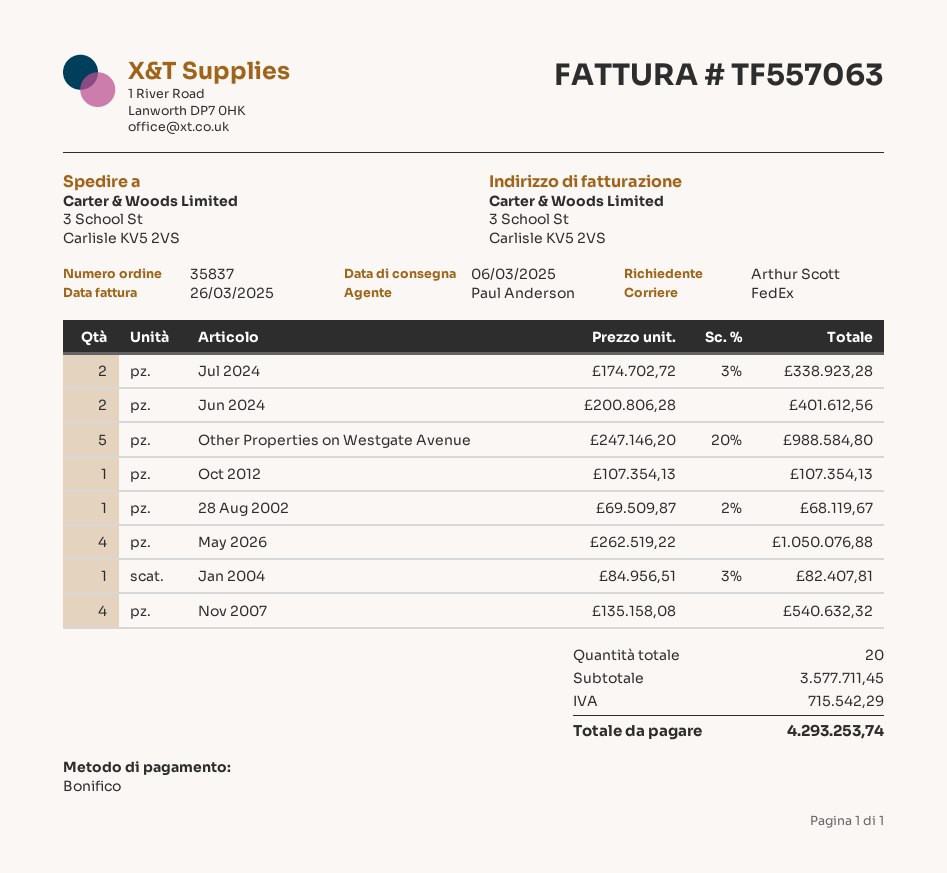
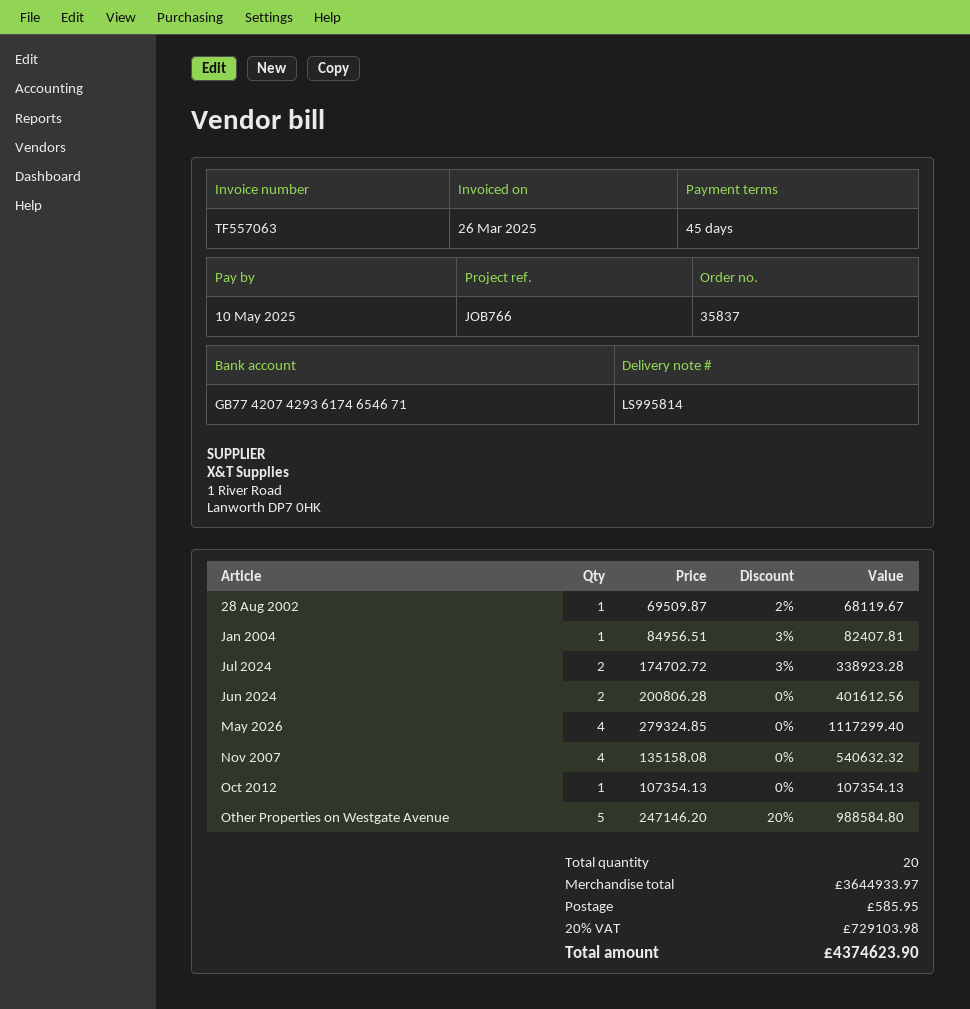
May 2026: 4 x 262519.22 = 1050076.88 -> 4 x 279324.85 = 1117299.40
subtotal: 3577711.45 -> 3644933.97
shipping: none -> 585.95
tax: 715542.29 -> 729103.98
total: 4293253.74 -> 4374623.90

